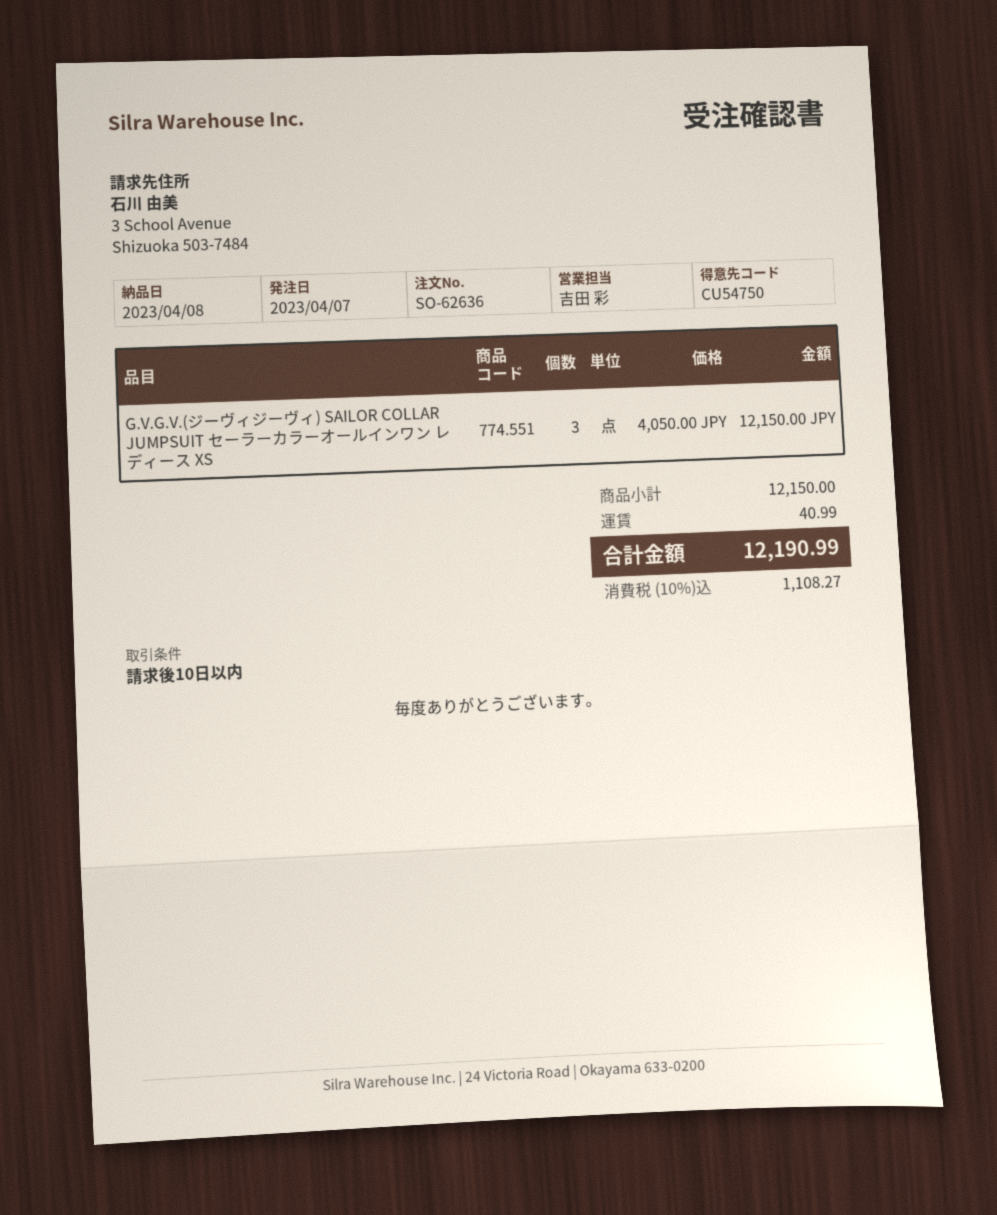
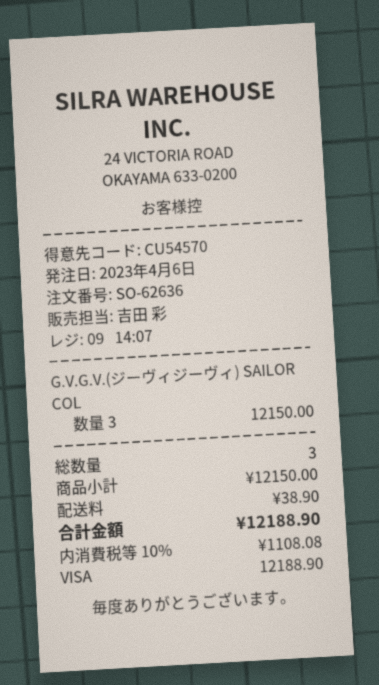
order date: 2023-04-07 -> 2023-04-06
customer number: CU54750 -> CU54570
shipping: 40.99 -> 38.90
tax: 10% = 1108.27 -> 10% = 1108.08
total: 12190.99 -> 12188.90

